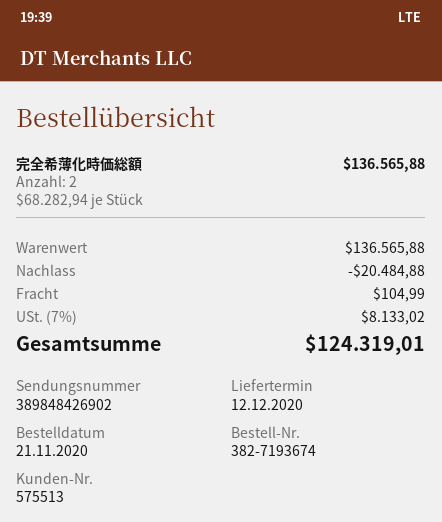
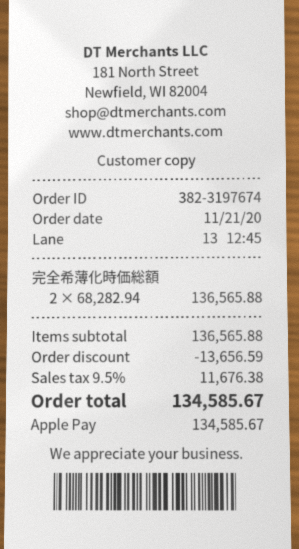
order number: 382-7193674 -> 382-3197674
discount: 20484.88 -> 13656.59
shipping: 104.99 -> none
tax: 7% = 8133.02 -> 9.5% = 11676.38
total: 124319.01 -> 134585.67

